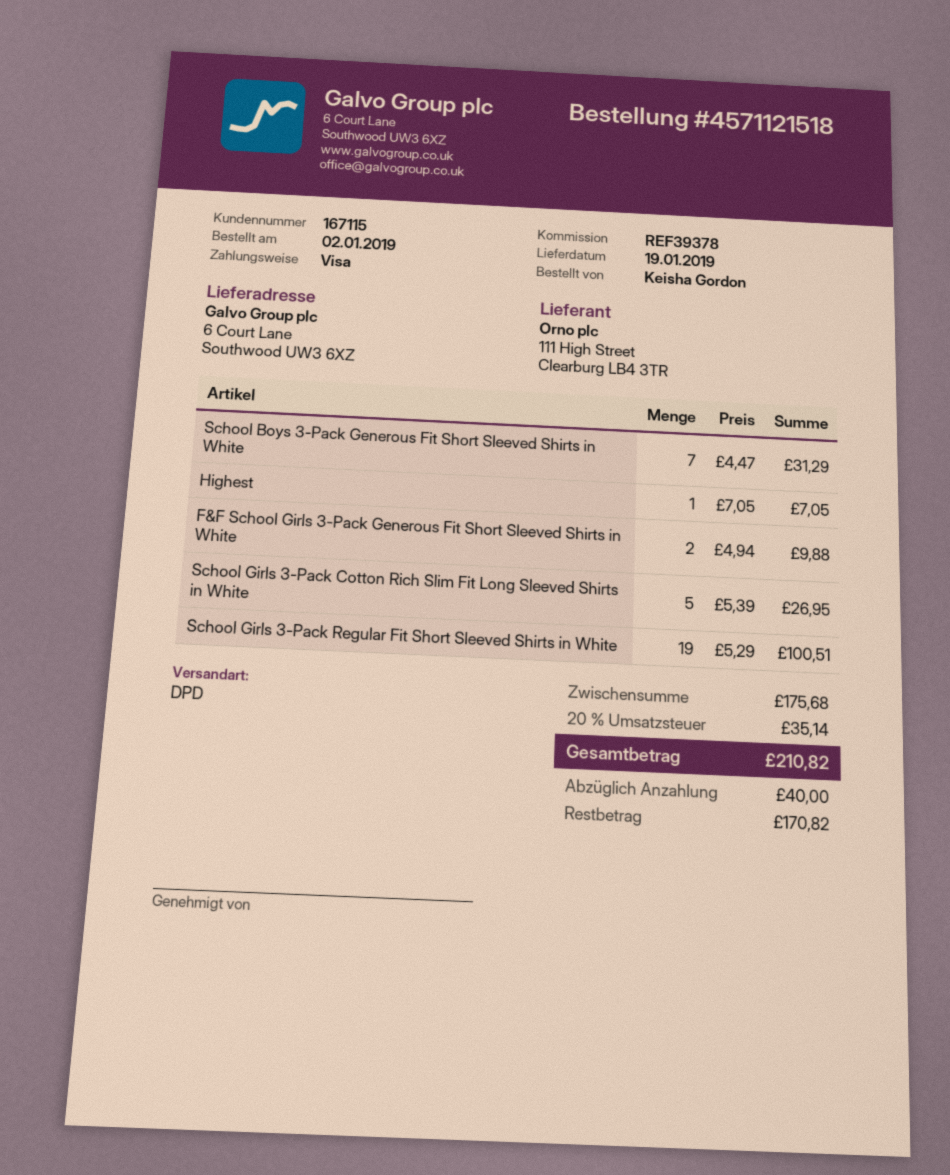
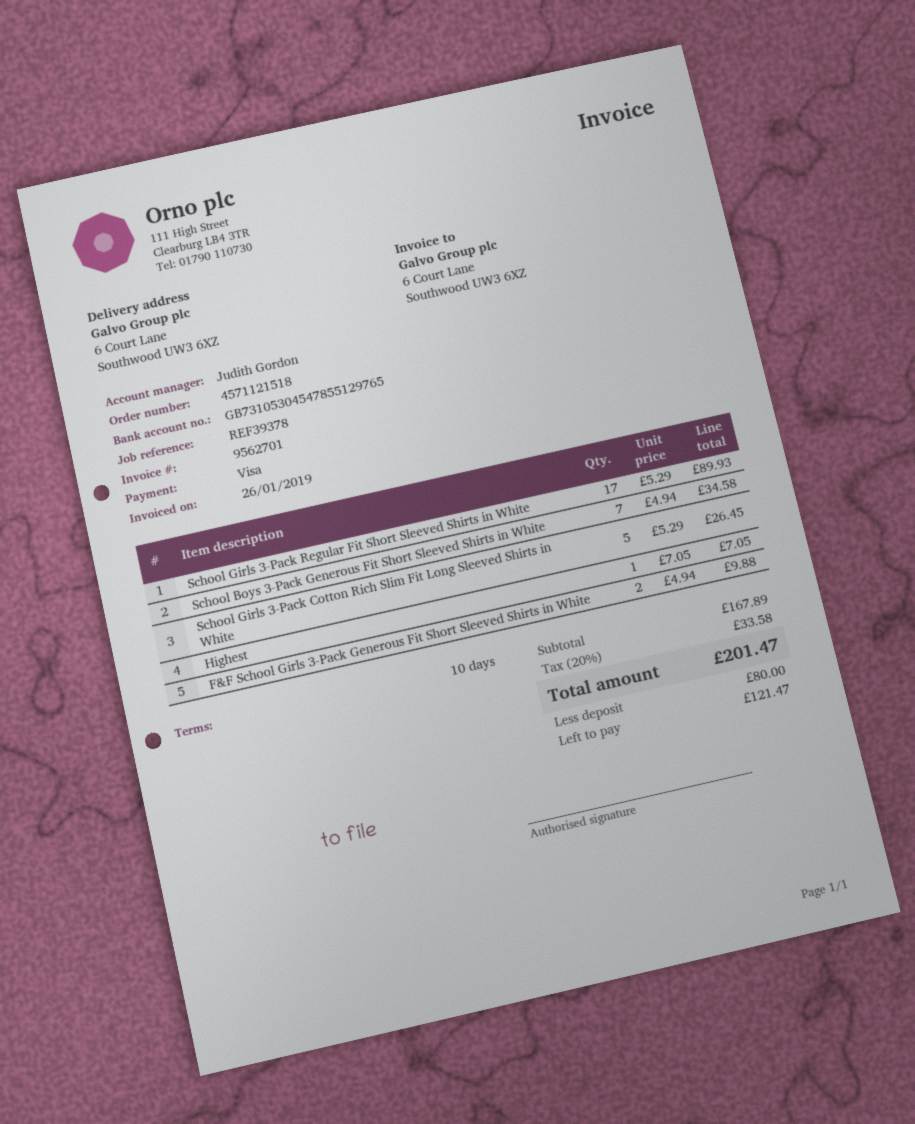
School Boys 3-Pack Generous Fit Short Sleeved Shirts in White: 7 x 4.47 = 31.29 -> 7 x 4.94 = 34.58
School Girls 3-Pack Cotton Rich Slim Fit Long Sleeved Shirts in White: 5 x 5.39 = 26.95 -> 5 x 5.29 = 26.45
School Girls 3-Pack Regular Fit Short Sleeved Shirts in White: 19 x 5.29 = 100.51 -> 17 x 5.29 = 89.93
subtotal: 175.68 -> 167.89
tax: 20% = 35.14 -> 20% = 33.58
total: 210.82 -> 201.47
deposit: 40.00 -> 80.00
balance: 170.82 -> 121.47

